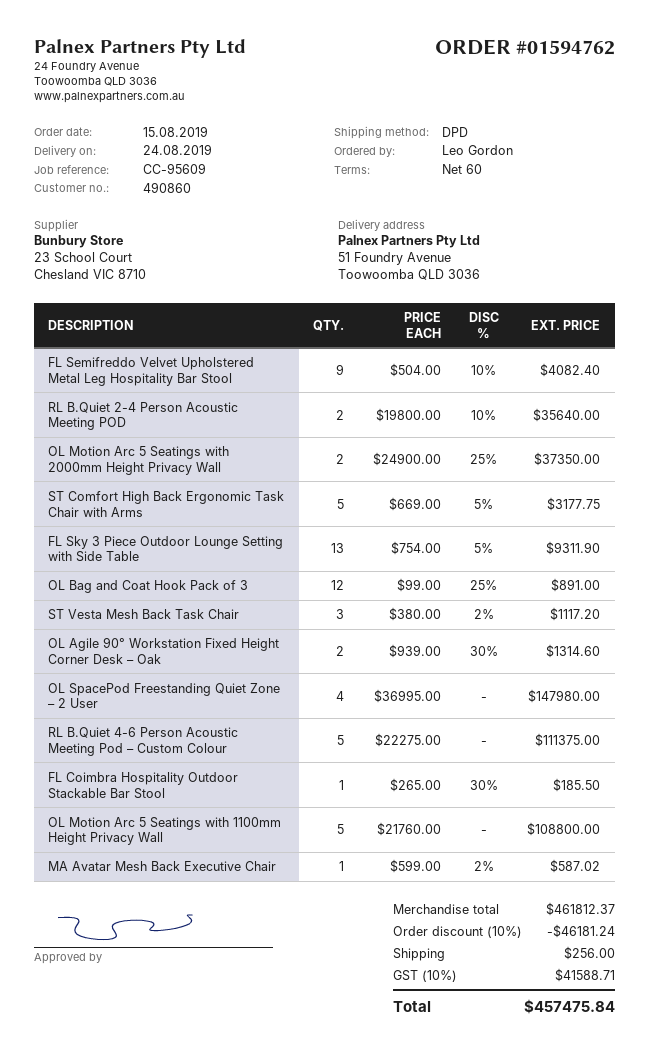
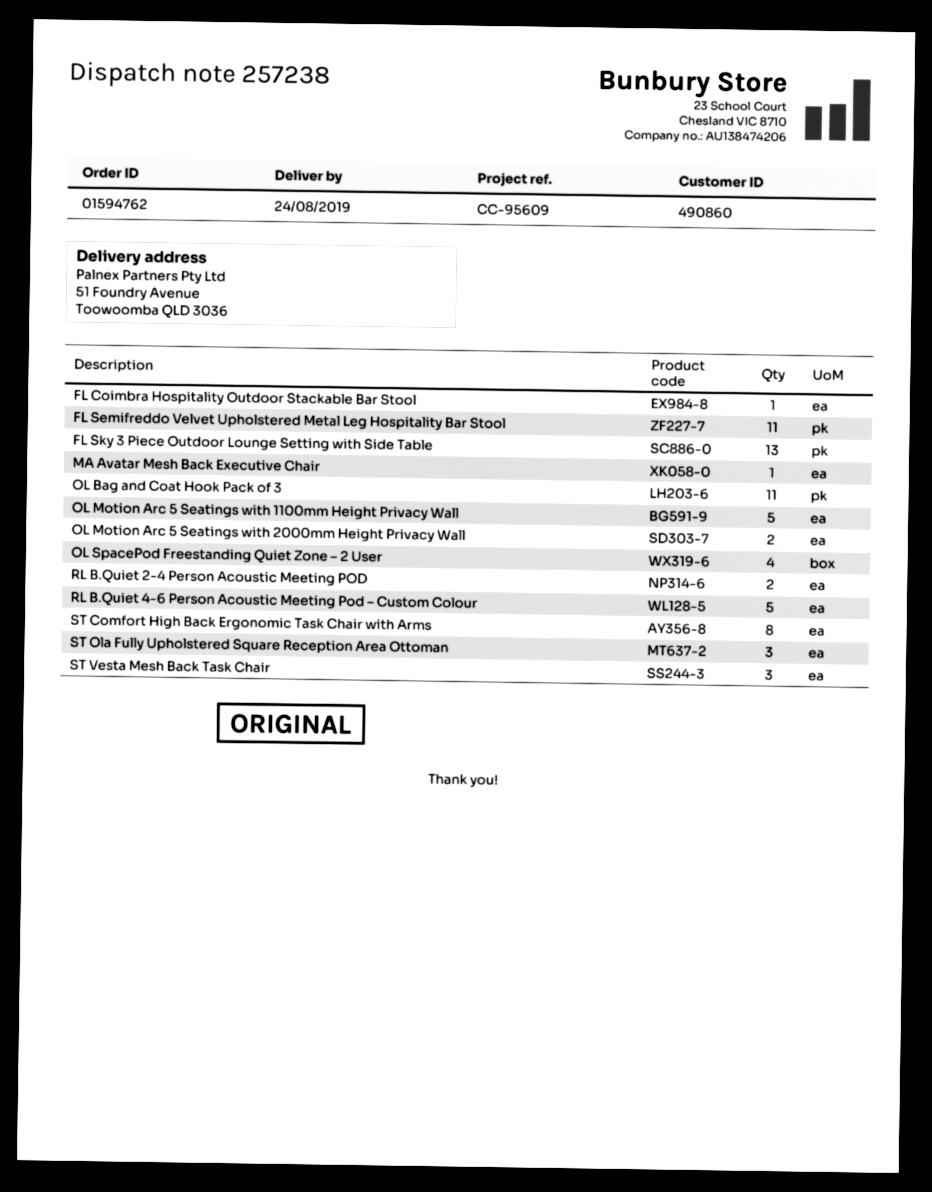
FL Semifreddo Velvet Upholstered Metal Leg Hospitality Bar Stool: 9 -> 11
ST Comfort High Back Ergonomic Task Chair with Arms: 5 -> 8
OL Bag and Coat Hook Pack of 3: 12 -> 11
OL Agile 90° Workstation Fixed Height Corner Desk – Oak: 2 -> none
ST Ola Fully Upholstered Square Reception Area Ottoman: none -> 3

